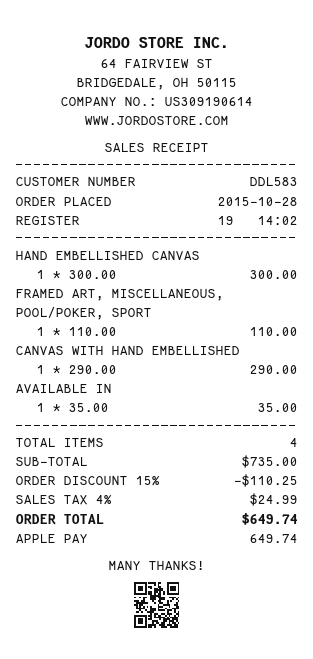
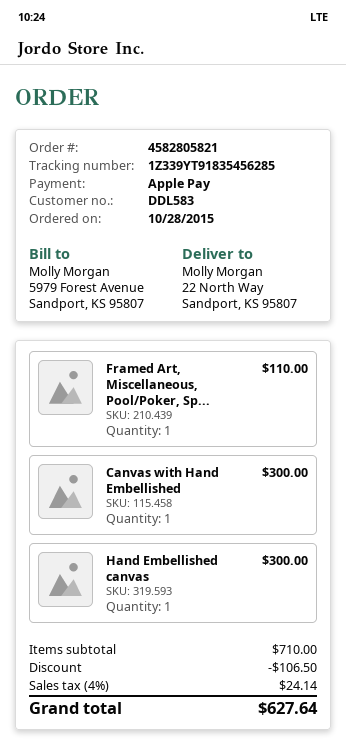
CANVAS WITH HAND EMBELLISHED: 1 for 290.00 -> 1 for 300.00
AVAILABLE IN: 1 for 35.00 -> none
subtotal: 735.00 -> 710.00
discount: 110.25 -> 106.50
tax: 4% = 24.99 -> 4% = 24.14
total: 649.74 -> 627.64

